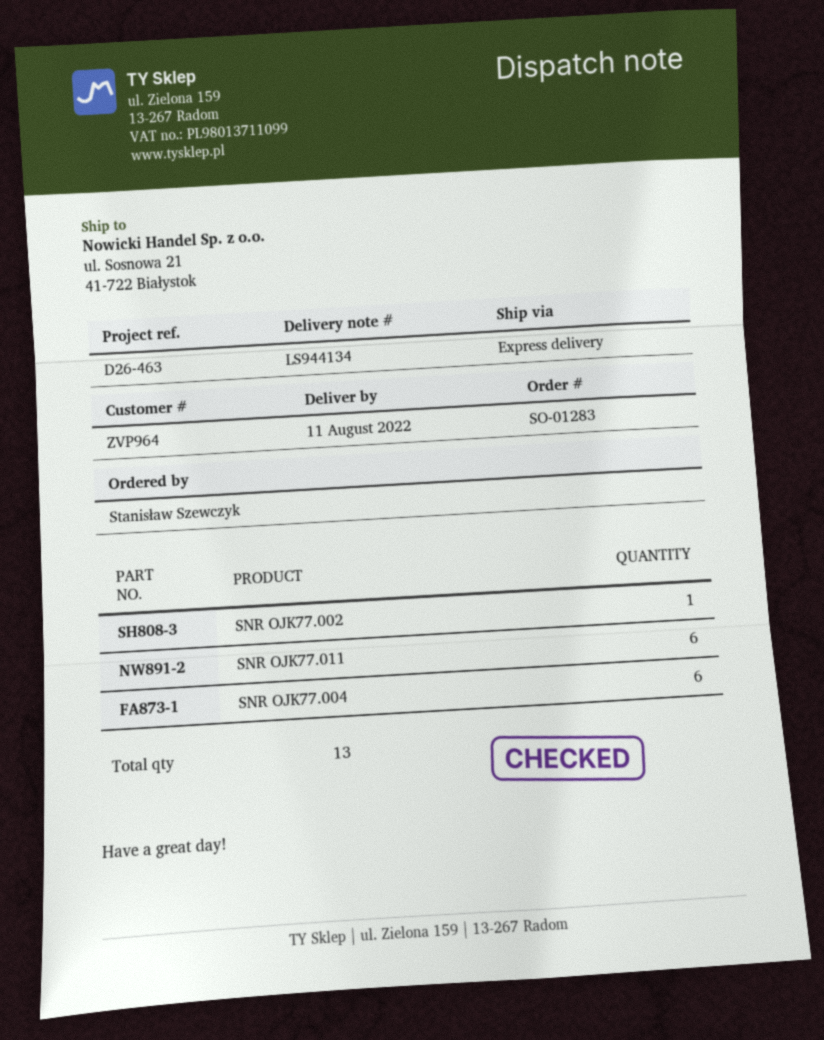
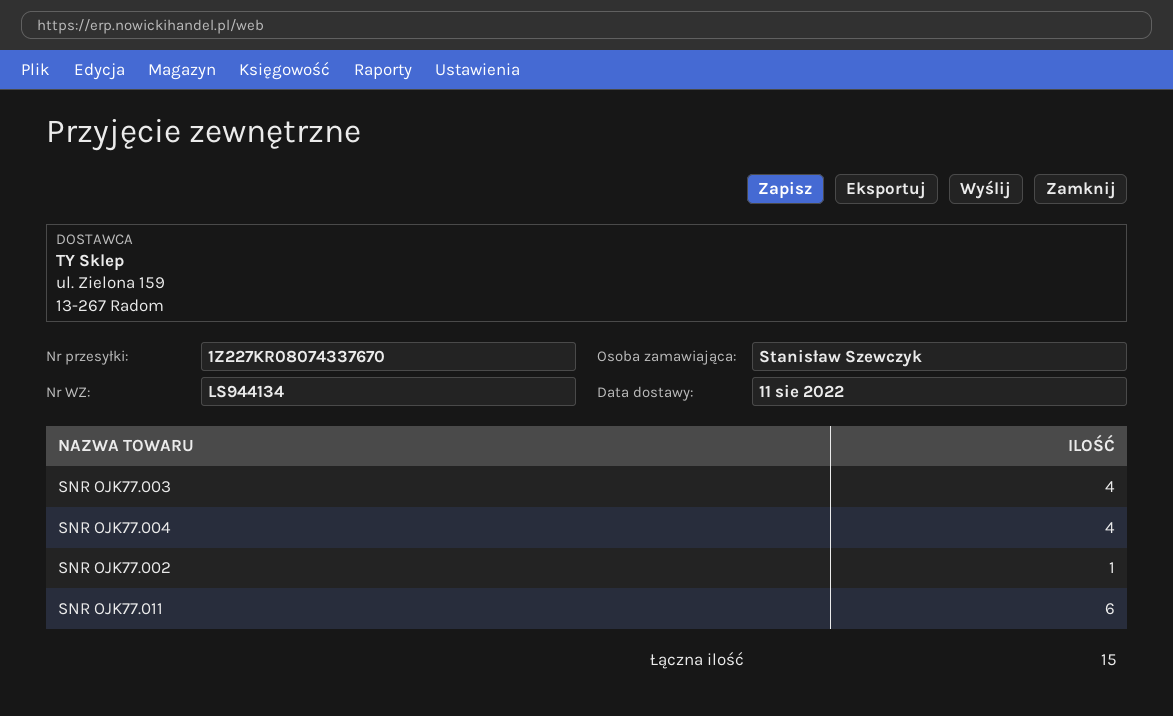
SNR OJK77.004: 6 -> 4
SNR OJK77.003: none -> 4
total quantity: 13 -> 15

